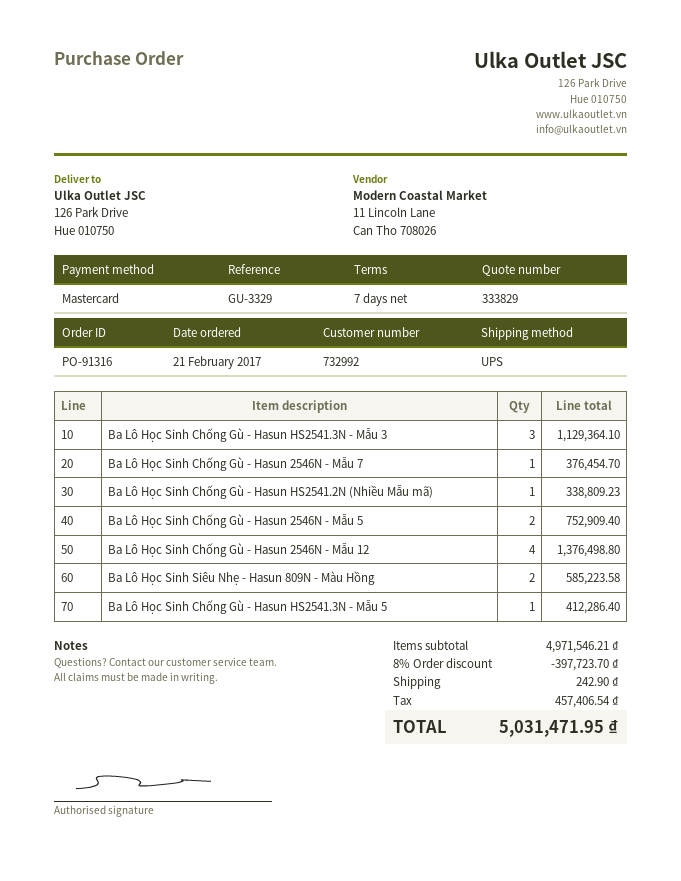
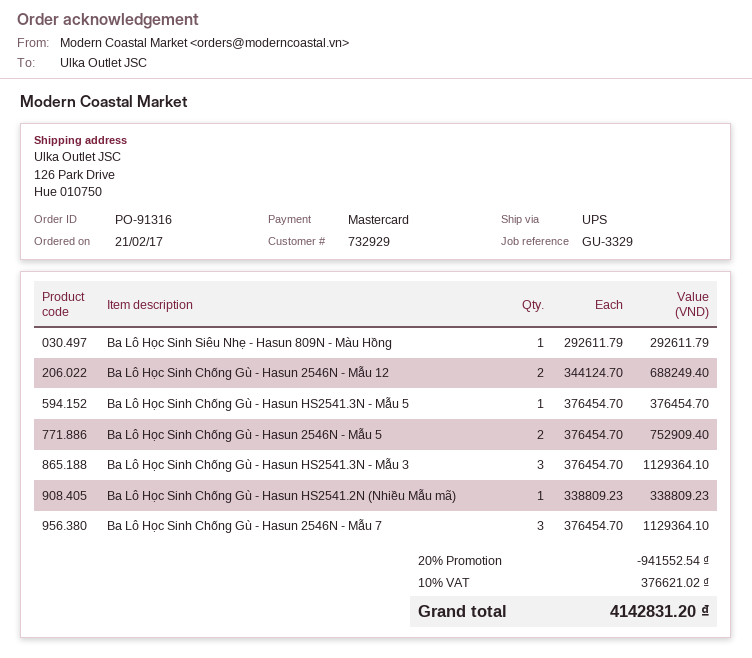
customer number: 732992 -> 732929
Ba Lô Học Sinh Chống Gù - Hasun 2546N - Mẫu 7: 1 for 376454.70 -> 3 for 1129364.10
Ba Lô Học Sinh Chống Gù - Hasun 2546N - Mẫu 12: 4 for 1376498.80 -> 2 for 688249.40
Ba Lô Học Sinh Siêu Nhẹ - Hasun 809N - Màu Hồng: 2 for 585223.58 -> 1 for 292611.79
Ba Lô Học Sinh Chống Gù - Hasun HS2541.3N - Mẫu 5: 1 for 412286.40 -> 1 for 376454.70
discount: 8% = 397723.70 -> 20% = 941552.54
shipping: 242.90 -> none
tax: 457406.54 -> 376621.02
total: 5031471.95 -> 4142831.20

